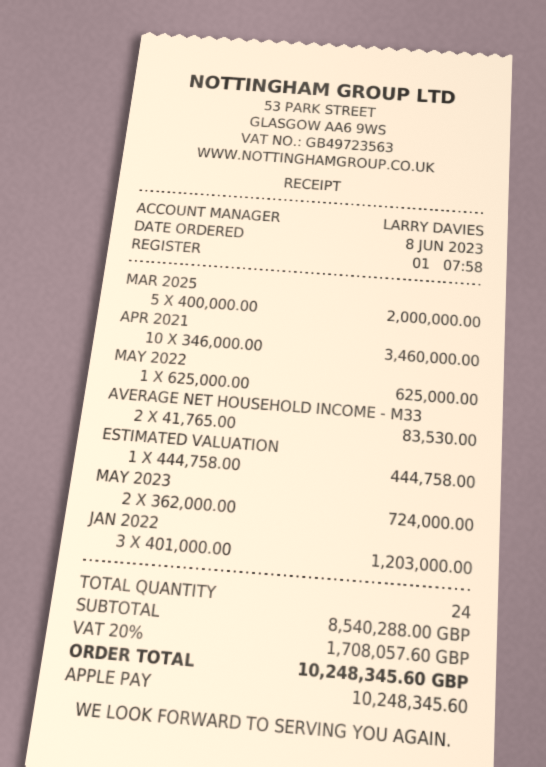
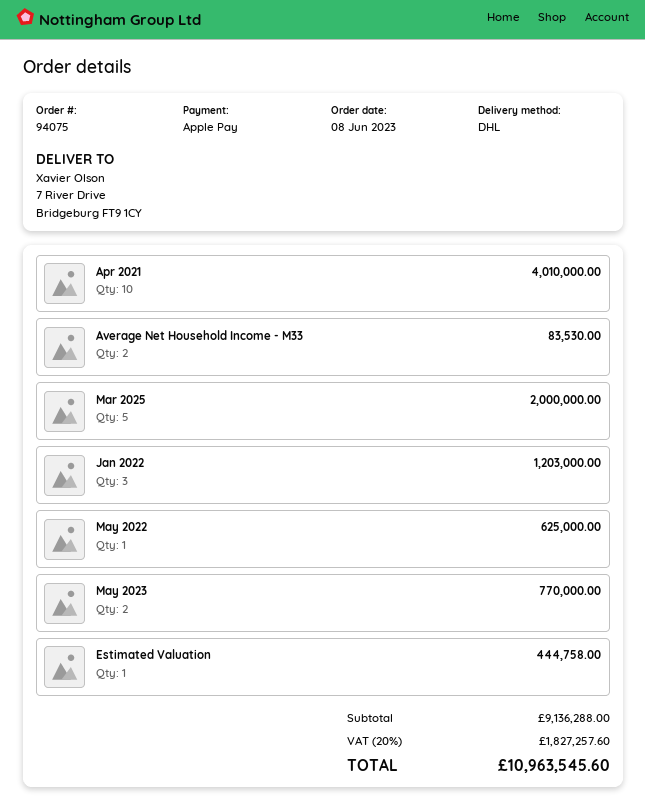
APR 2021: 10 for 3460000.00 -> 10 for 4010000.00
MAY 2023: 2 for 724000.00 -> 2 for 770000.00
subtotal: 8540288.00 -> 9136288.00
tax: 20% = 1708057.60 -> 20% = 1827257.60
total: 10248345.60 -> 10963545.60

